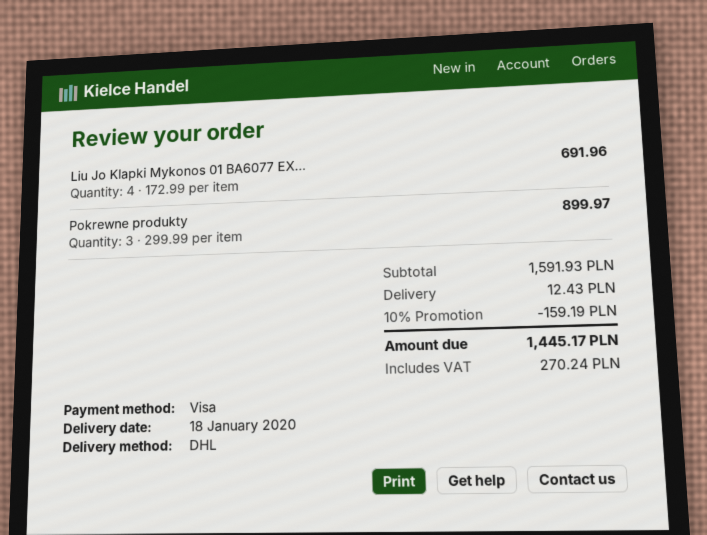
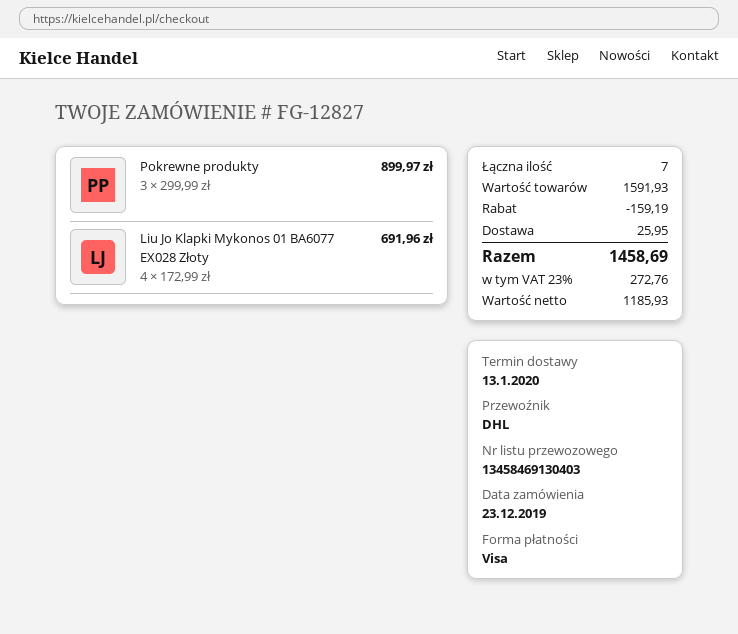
delivery date: 2020-01-18 -> 2020-01-13
shipping: 12.43 -> 25.95
tax: 270.24 -> 272.76
total: 1445.17 -> 1458.69

